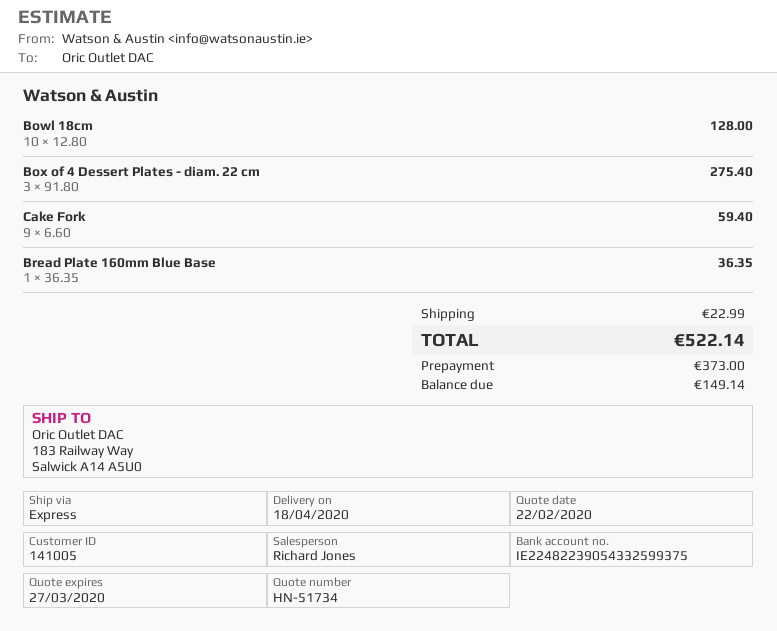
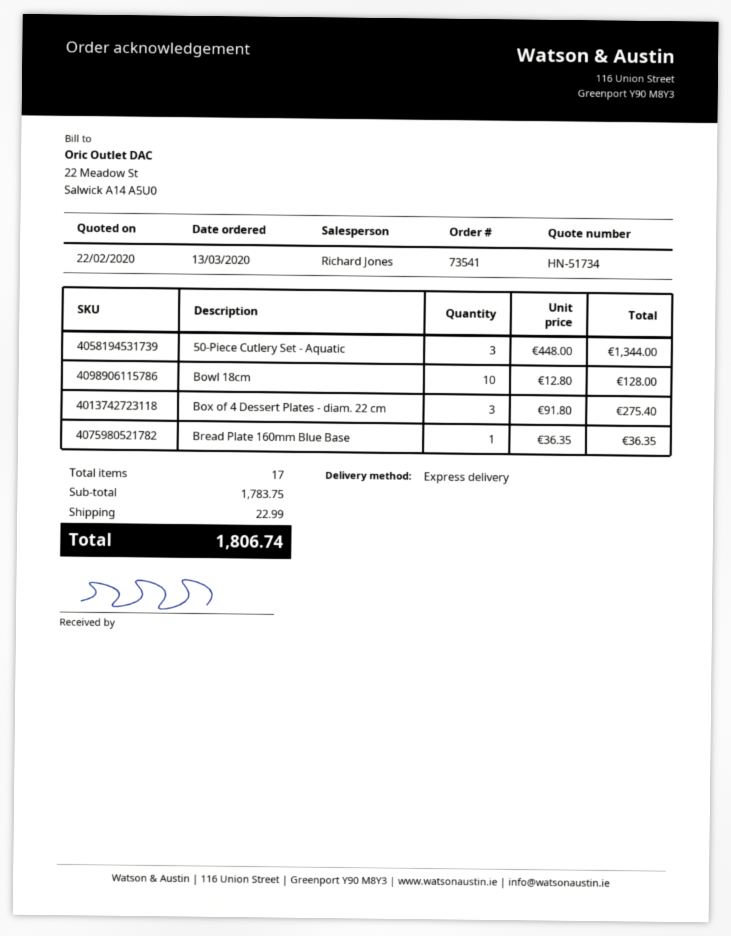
Cake Fork: 9 x 6.60 = 59.40 -> none
50-Piece Cutlery Set - Aquatic: none -> 3 x 448.00 = 1344.00
total: 522.14 -> 1806.74

